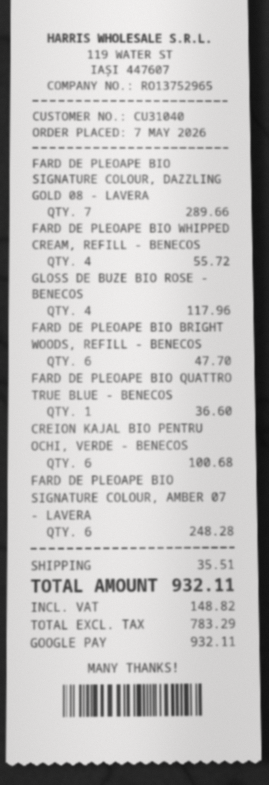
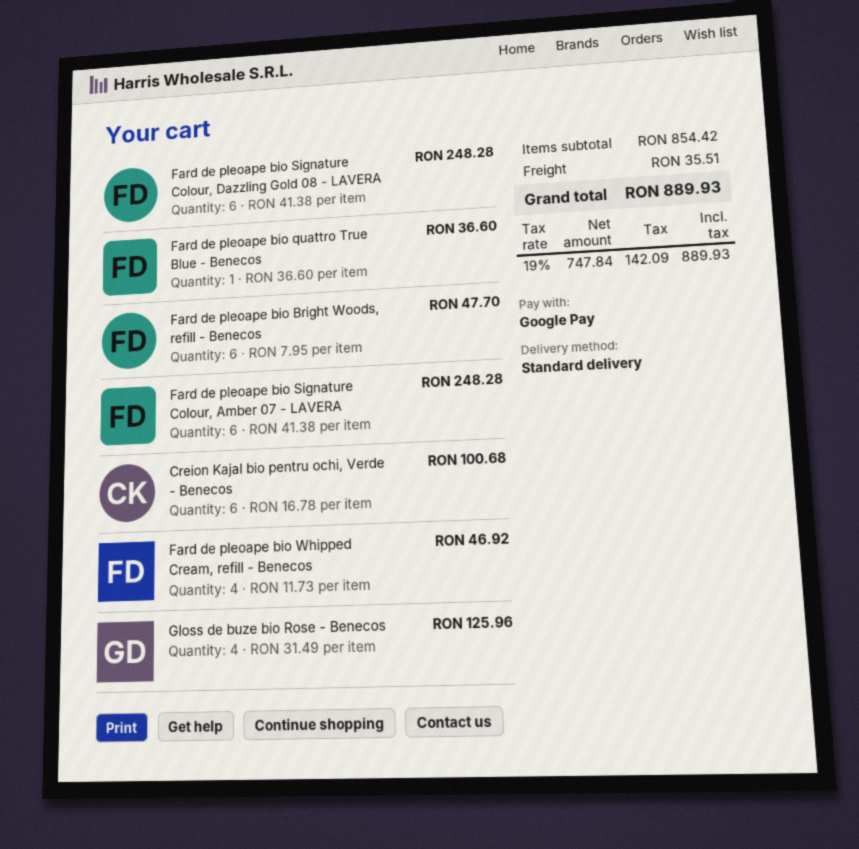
FARD DE PLEOAPE BIO SIGNATURE COLOUR, DAZZLING GOLD 08 - LAVERA: 7 for 289.66 -> 6 for 248.28
FARD DE PLEOAPE BIO WHIPPED CREAM, REFILL - BENECOS: 4 for 55.72 -> 4 for 46.92
GLOSS DE BUZE BIO ROSE - BENECOS: 4 for 117.96 -> 4 for 125.96
net: 783.29 -> 747.84
tax: 148.82 -> 142.09
total: 932.11 -> 889.93

